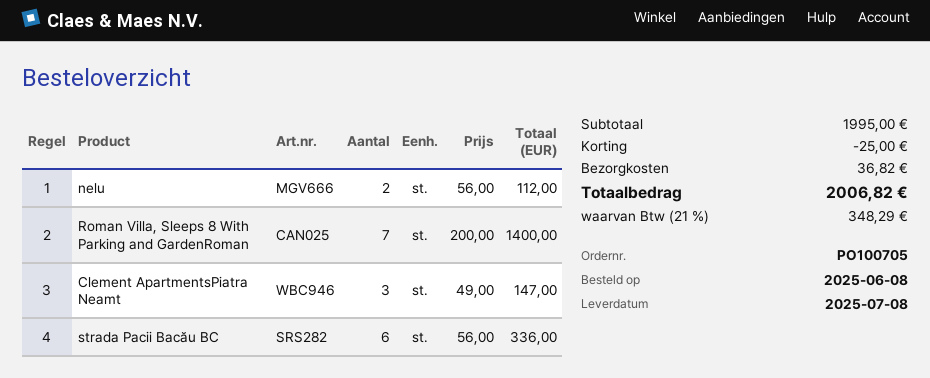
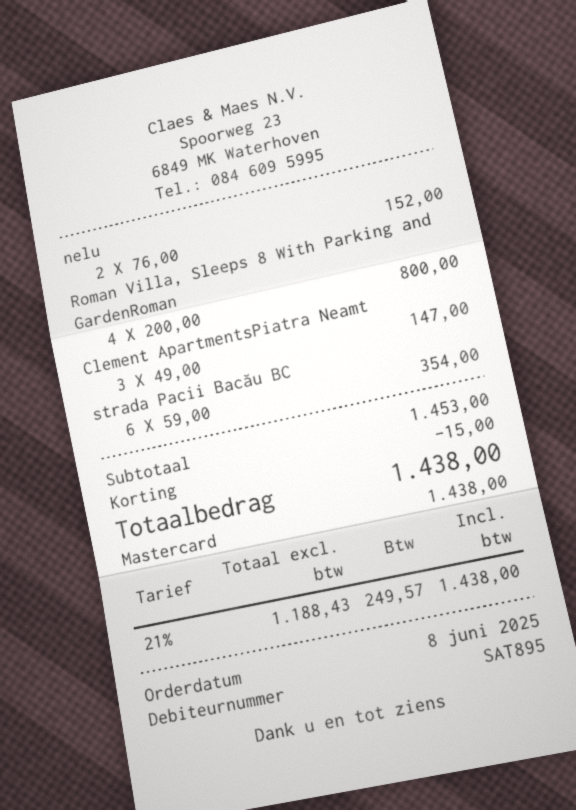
nelu: 2 x 56.00 = 112.00 -> 2 x 76.00 = 152.00
Roman Villa, Sleeps 8 With Parking and GardenRoman: 7 x 200.00 = 1400.00 -> 4 x 200.00 = 800.00
strada Pacii Bacău BC: 6 x 56.00 = 336.00 -> 6 x 59.00 = 354.00
subtotal: 1995.00 -> 1453.00
discount: 25.00 -> 15.00
shipping: 36.82 -> none
tax: 21% = 348.29 -> 21% = 249.57
total: 2006.82 -> 1438.00

